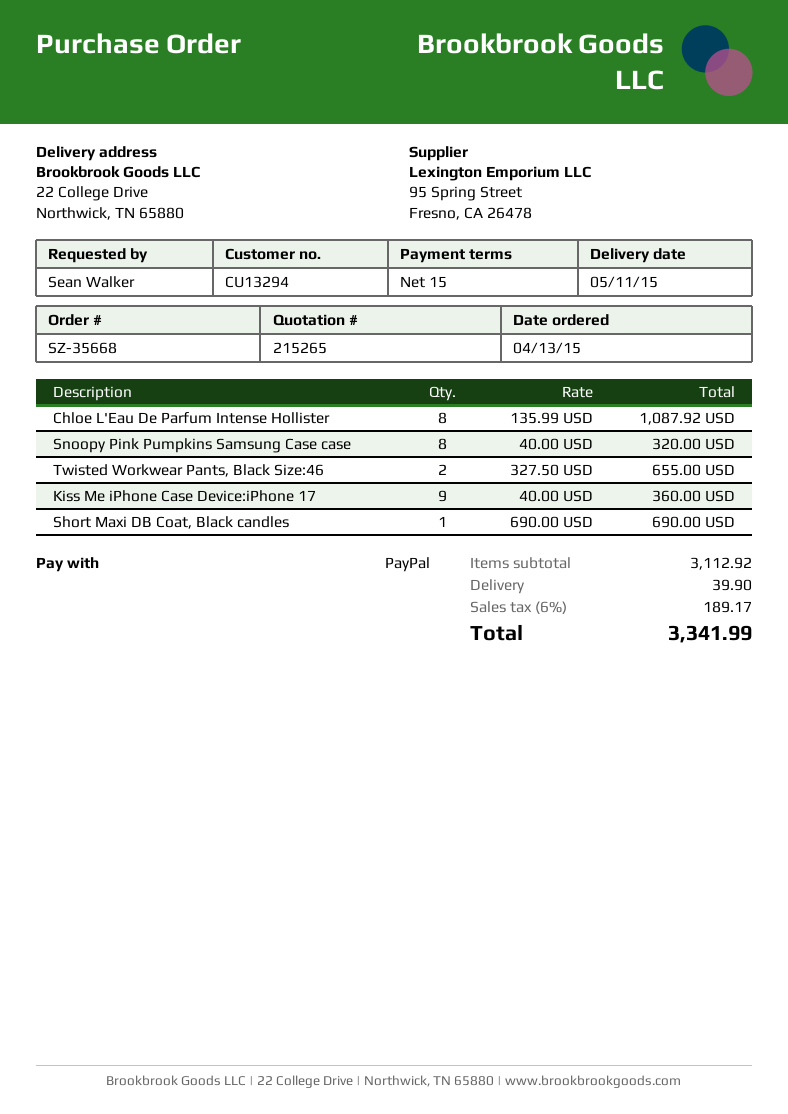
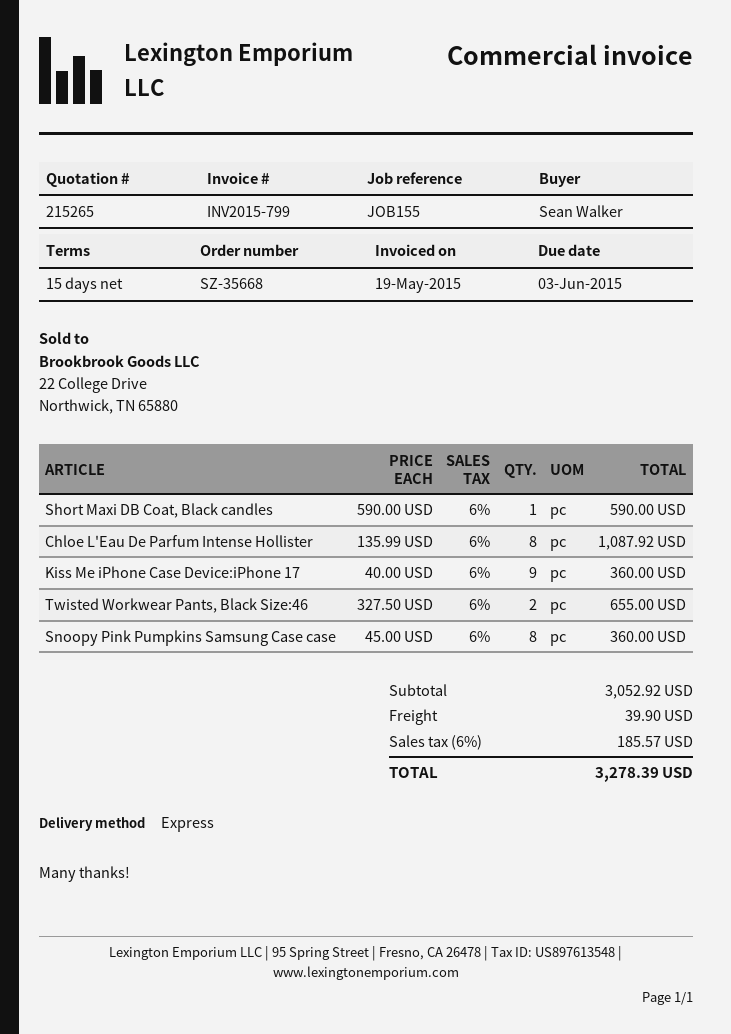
Snoopy Pink Pumpkins Samsung Case case: 8 x 40.00 = 320.00 -> 8 x 45.00 = 360.00
Short Maxi DB Coat, Black candles: 1 x 690.00 = 690.00 -> 1 x 590.00 = 590.00
subtotal: 3112.92 -> 3052.92
tax: 6% = 189.17 -> 6% = 185.57
total: 3341.99 -> 3278.39

